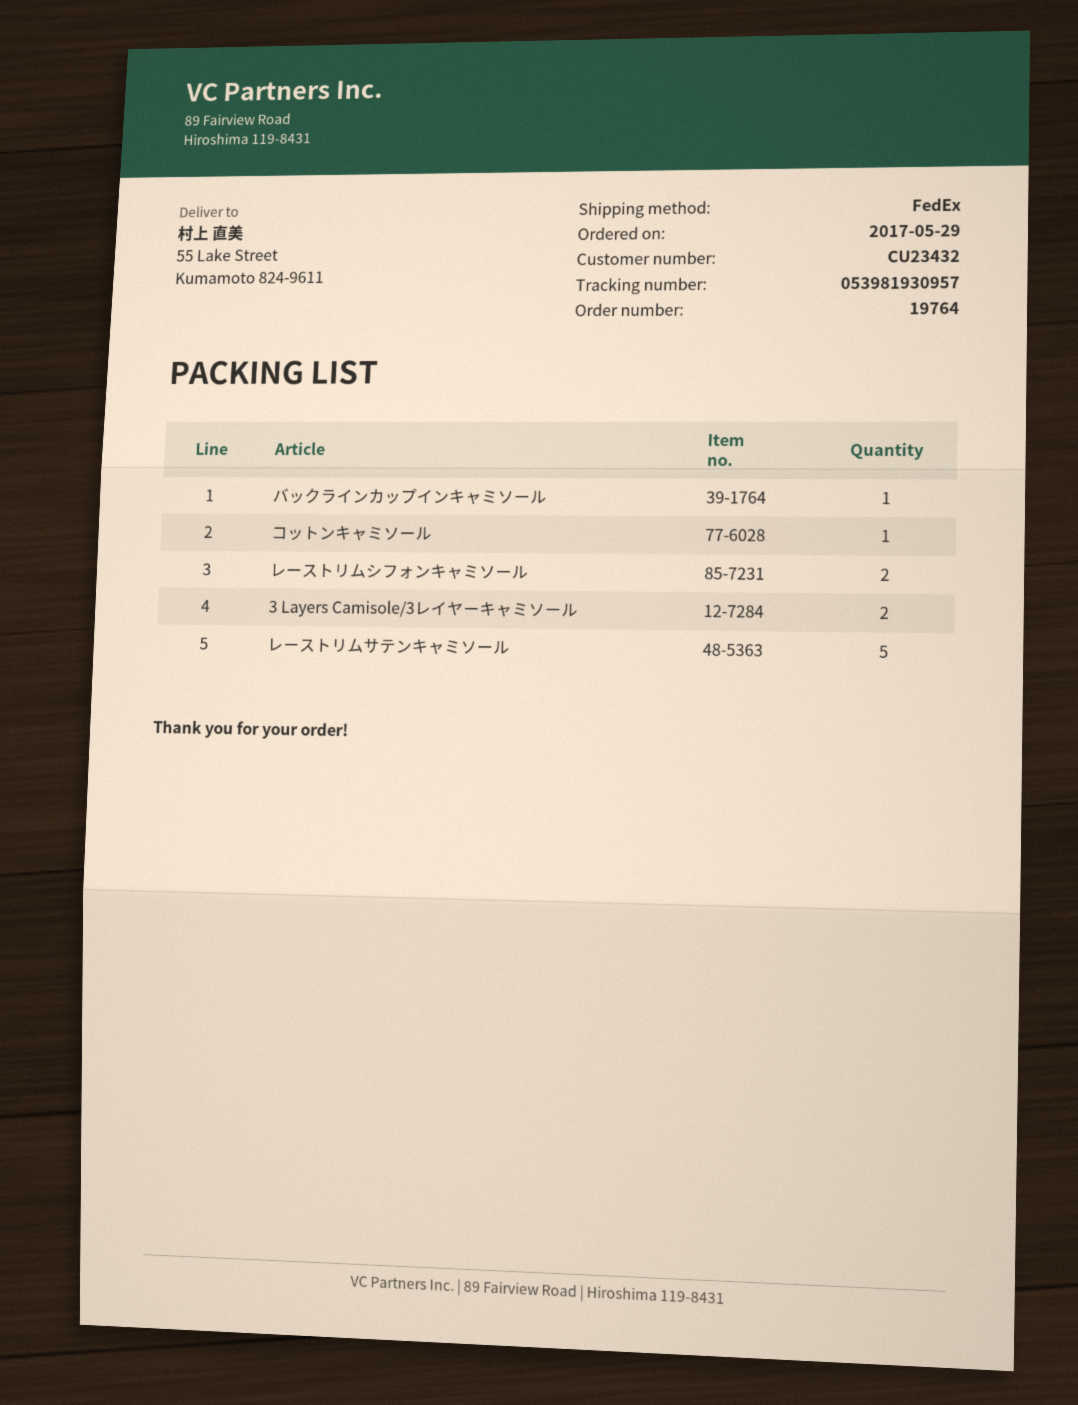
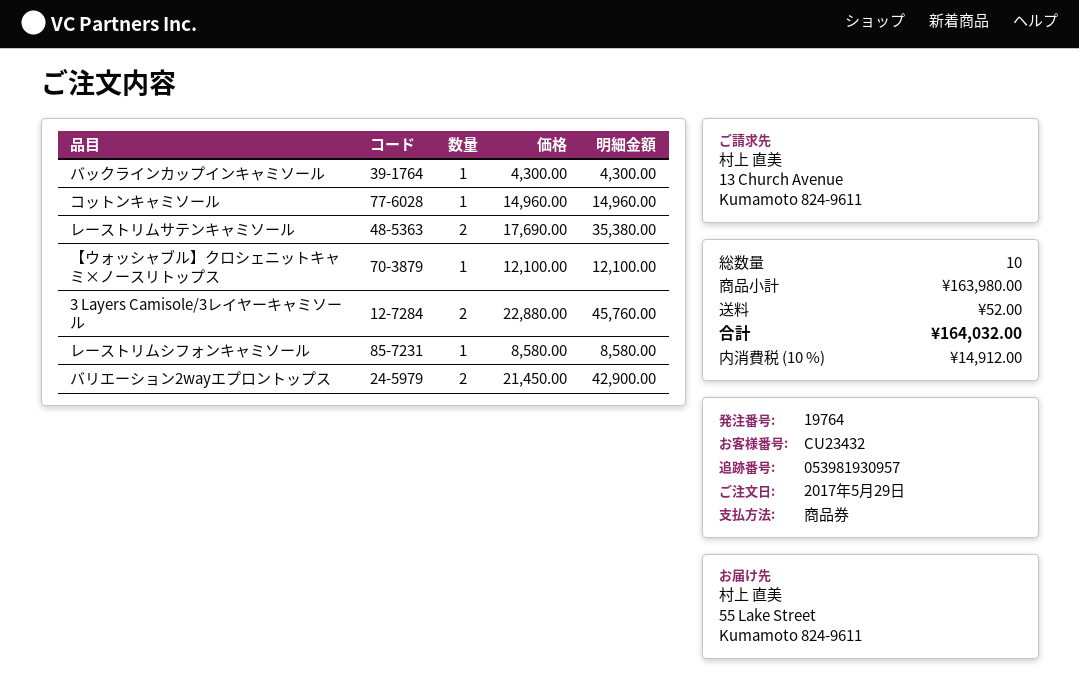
レーストリムシフォンキャミソール: 2 -> 1
レーストリムサテンキャミソール: 5 -> 2
【ウォッシャブル】クロシェニットキャミ×ノースリトップス: none -> 1
バリエーション2wayエプロントップス: none -> 2

